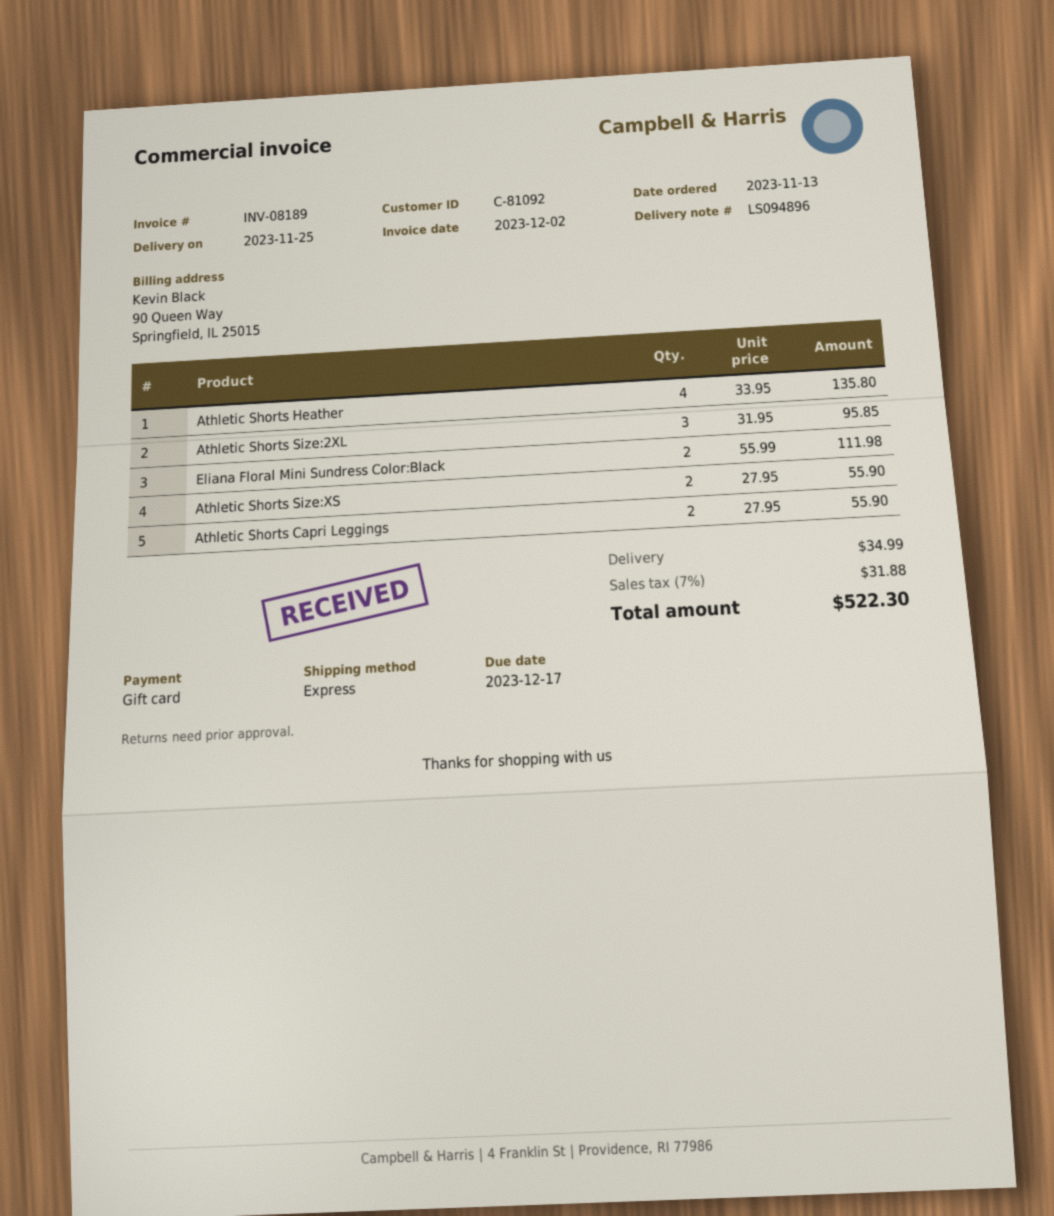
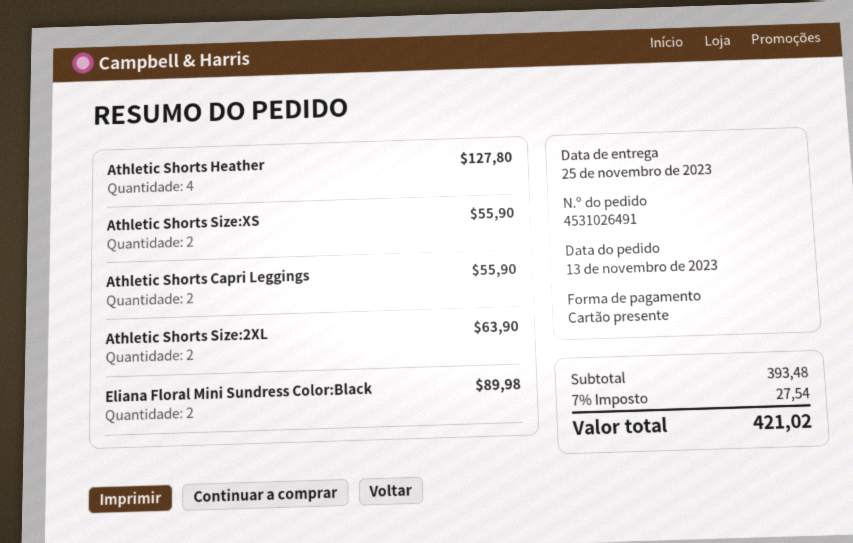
Athletic Shorts Heather: 4 for 135.80 -> 4 for 127.80
Athletic Shorts Size:2XL: 3 for 95.85 -> 2 for 63.90
Eliana Floral Mini Sundress Color:Black: 2 for 111.98 -> 2 for 89.98
shipping: 34.99 -> none
tax: 7% = 31.88 -> 7% = 27.54
total: 522.30 -> 421.02

